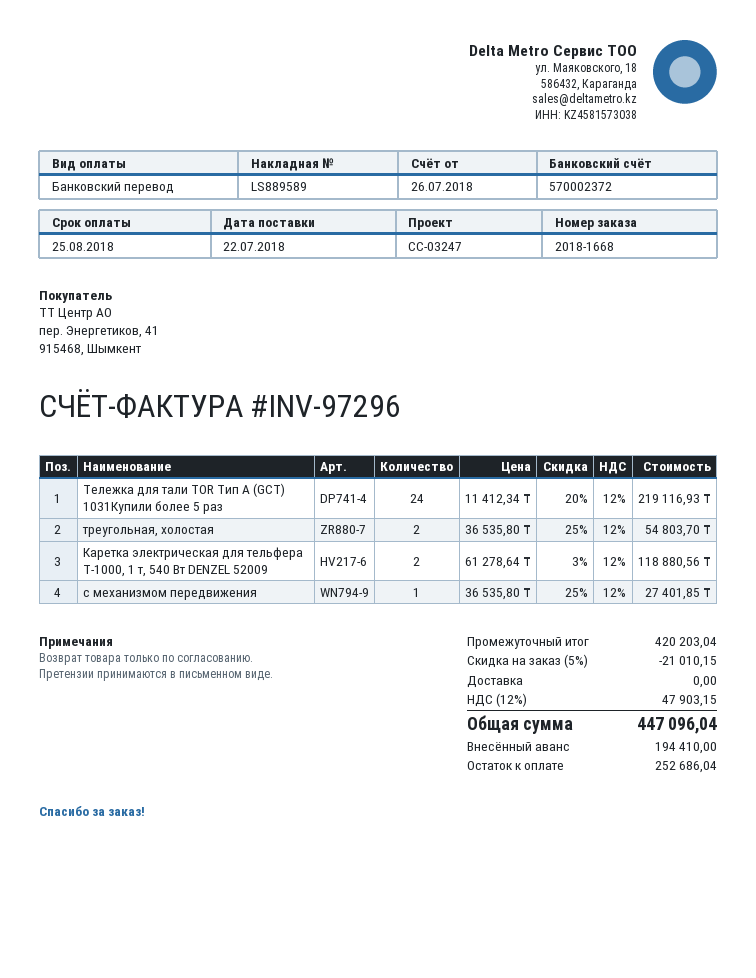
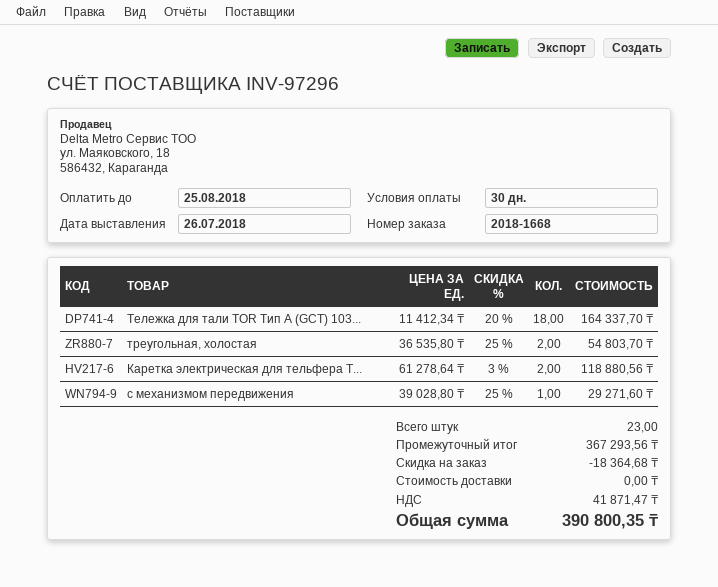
Тележка для тали TOR Тип А (GCT) 1031Купили более 5 раз: 24 x 11412.34 - 20% = 219116.93 -> 18 x 11412.34 - 20% = 164337.70
с механизмом передвижения: 1 x 36535.80 - 25% = 27401.85 -> 1 x 39028.80 - 25% = 29271.60
subtotal: 420203.04 -> 367293.56
discount: 21010.15 -> 18364.68
tax: 47903.15 -> 41871.47
total: 447096.04 -> 390800.35

